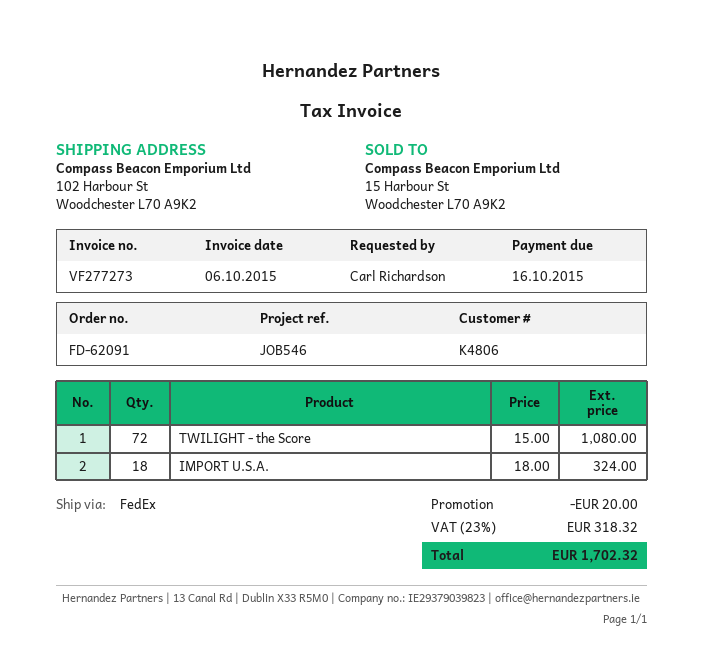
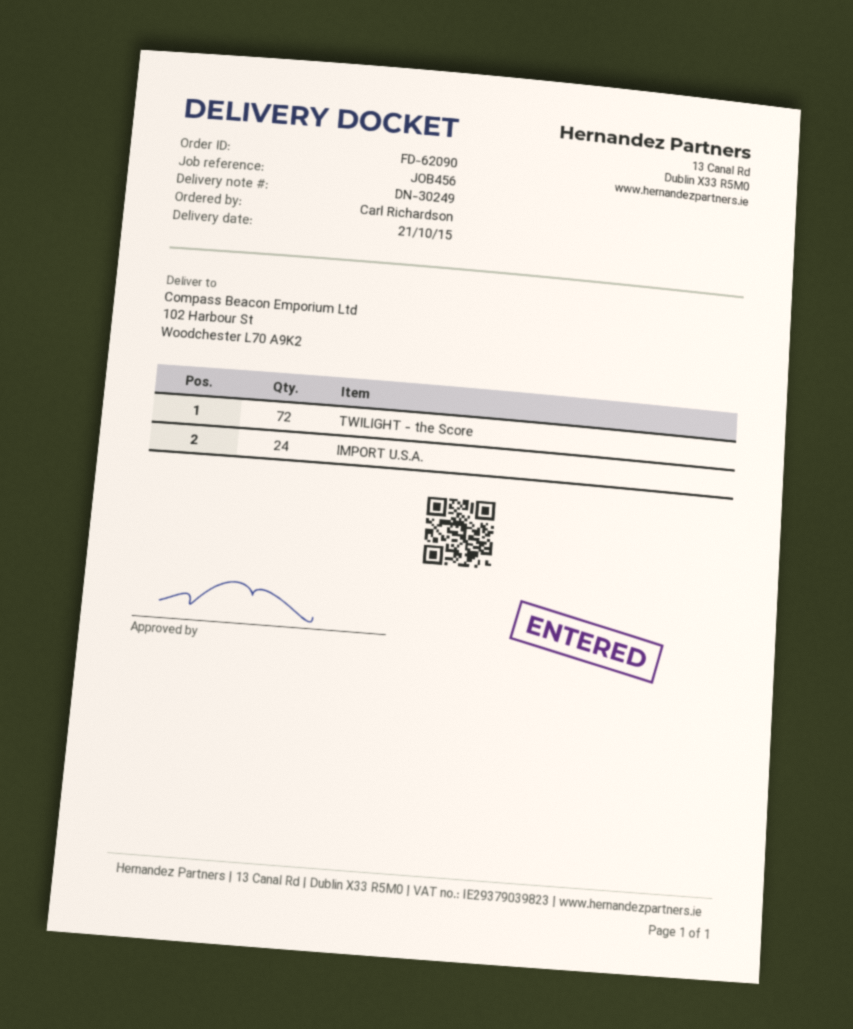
order number: FD-62091 -> FD-62090
reference: JOB546 -> JOB456
IMPORT U.S.A.: 18 -> 24

